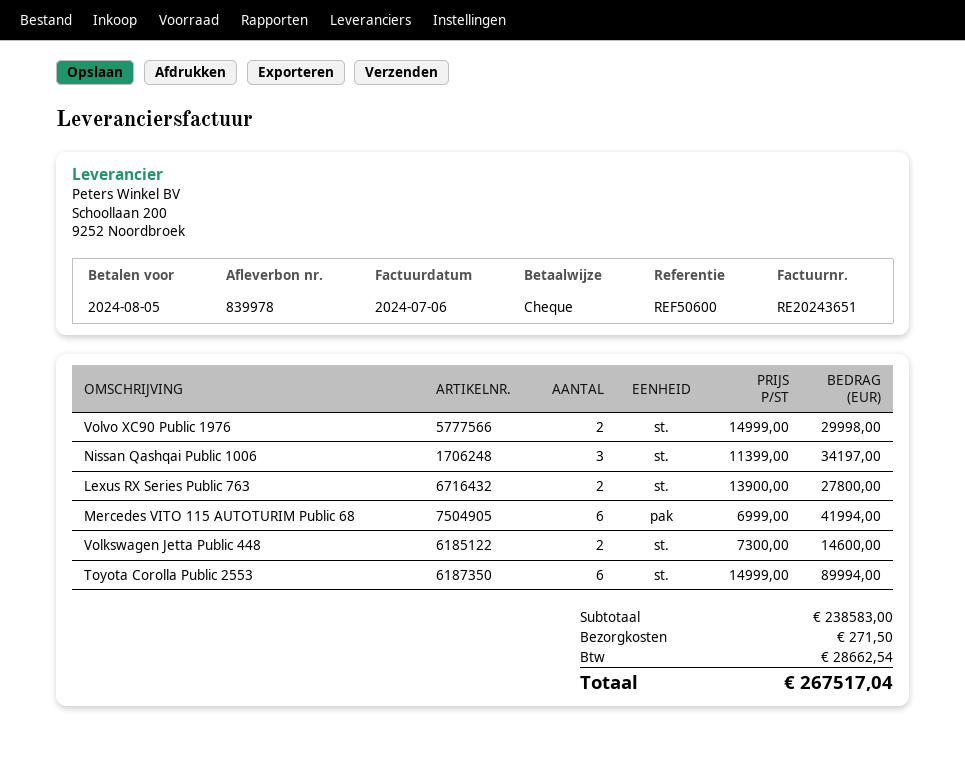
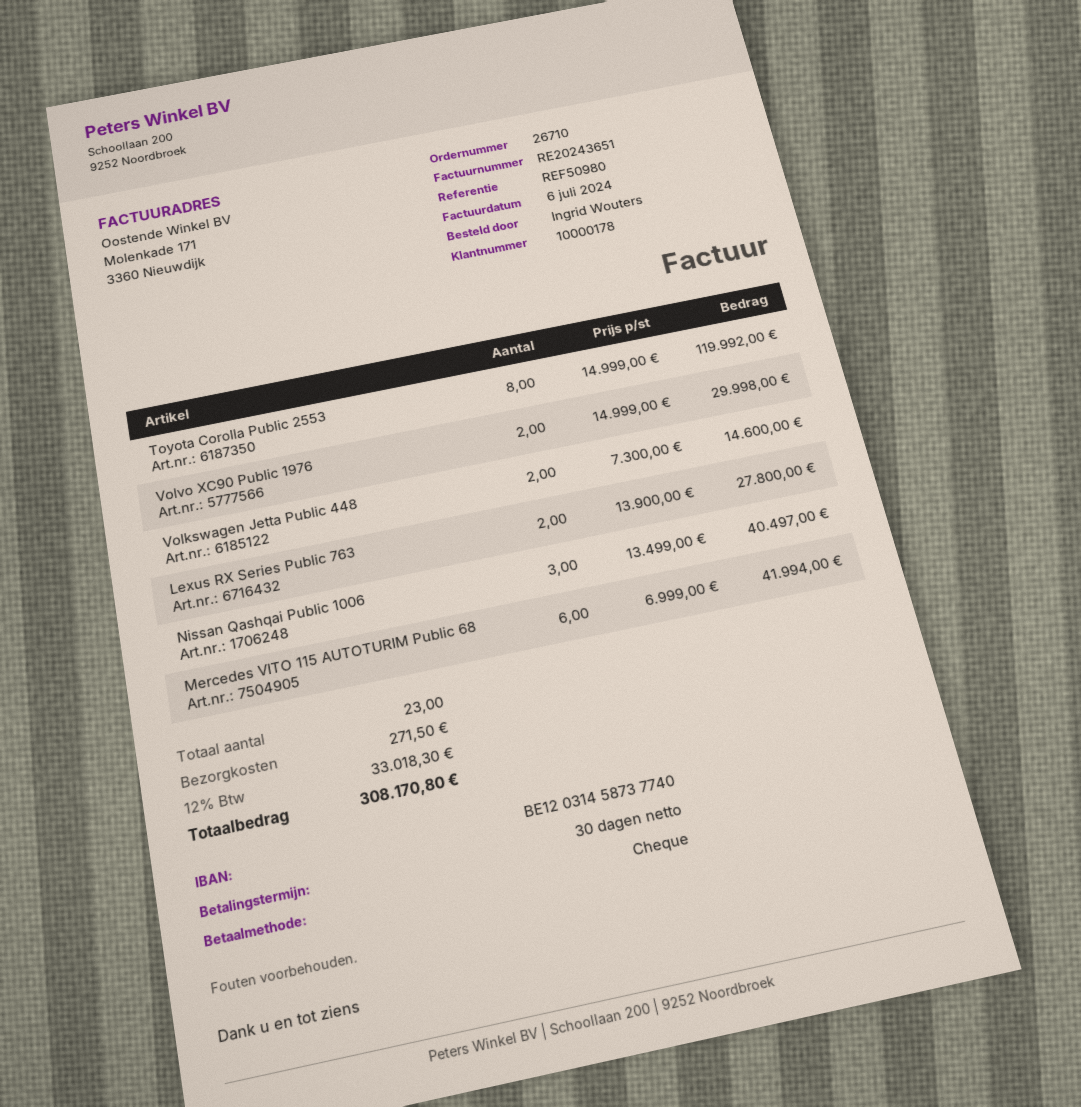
reference: REF50600 -> REF50980
Nissan Qashqai Public 1006: 3 x 11399.00 = 34197.00 -> 3 x 13499.00 = 40497.00
Toyota Corolla Public 2553: 6 x 14999.00 = 89994.00 -> 8 x 14999.00 = 119992.00
tax: 28662.54 -> 33018.30
total: 267517.04 -> 308170.80

